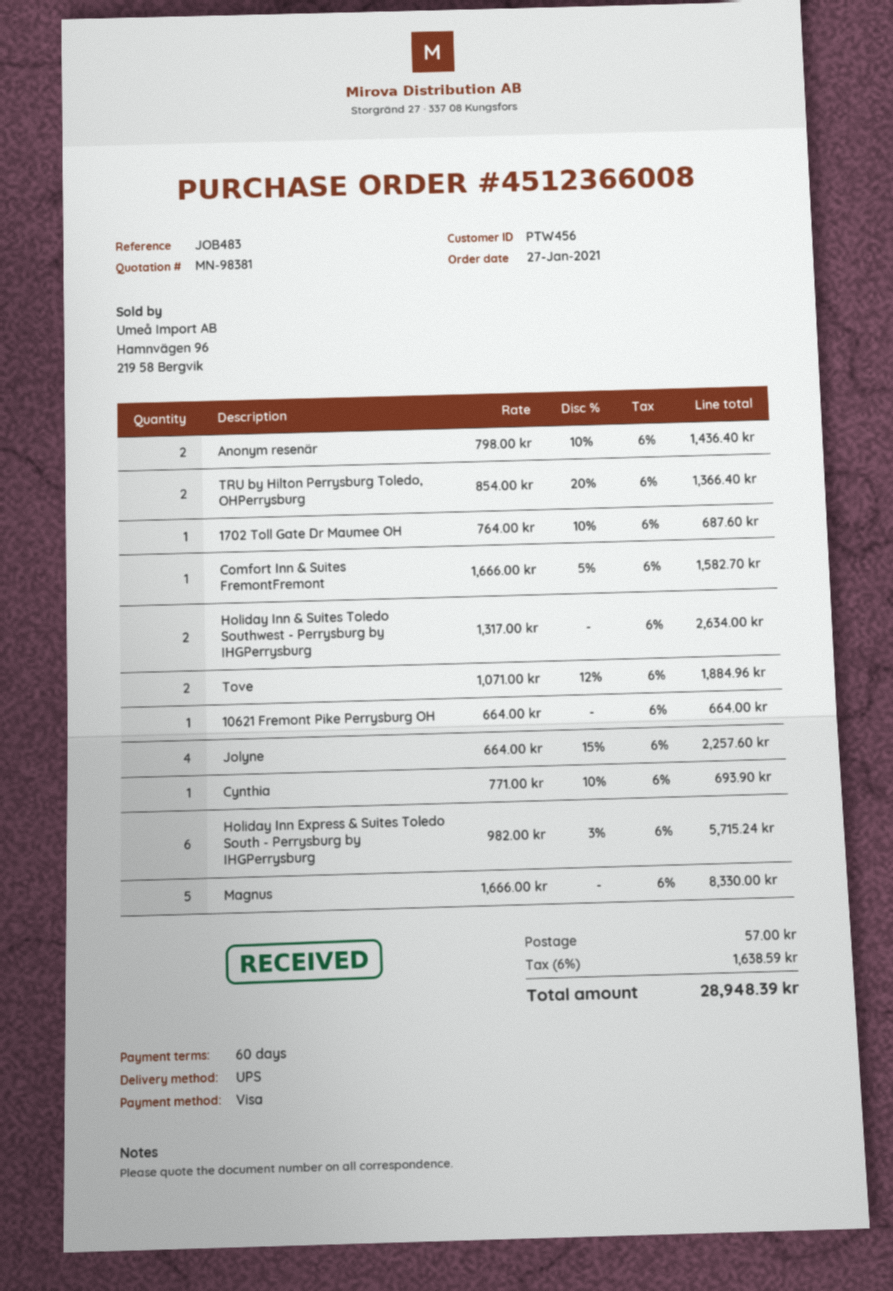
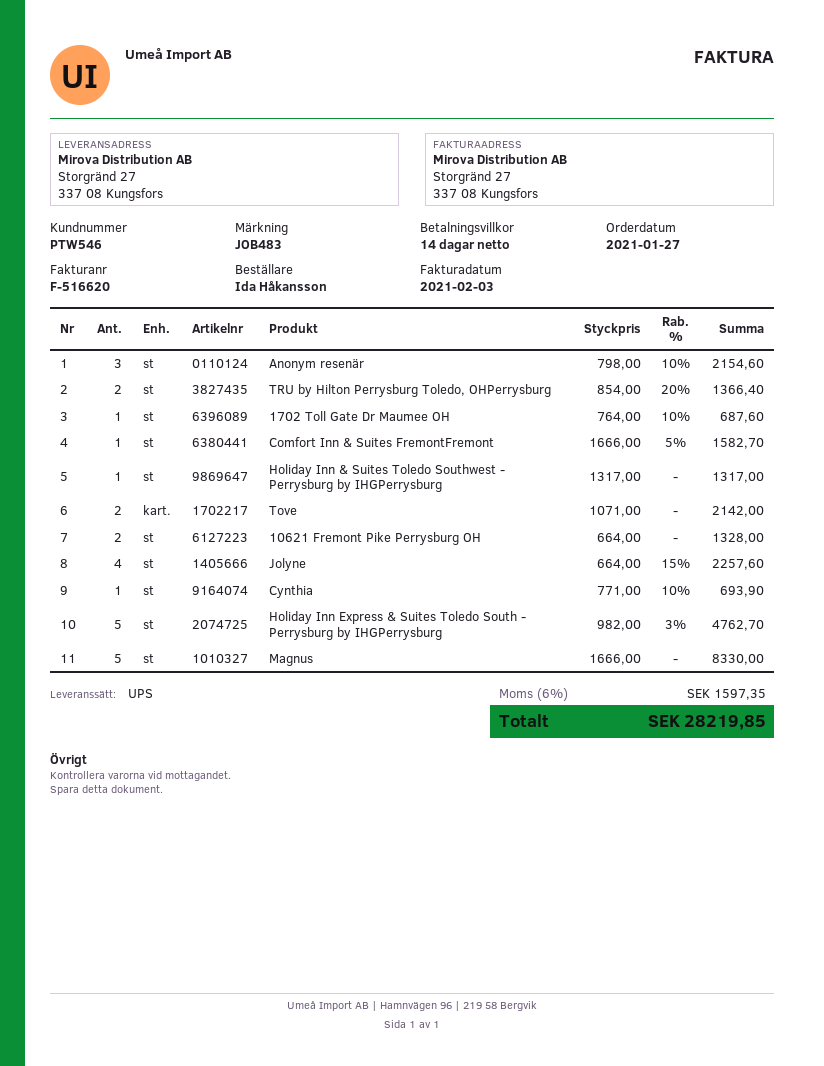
payment terms: 60 days -> 14 days
customer number: PTW456 -> PTW546
Anonym resenär: 2 x 798.00 - 10% = 1436.40 -> 3 x 798.00 - 10% = 2154.60
Holiday Inn & Suites Toledo Southwest - Perrysburg by IHGPerrysburg: 2 x 1317.00 = 2634.00 -> 1 x 1317.00 = 1317.00
Tove: 2 x 1071.00 - 12% = 1884.96 -> 2 x 1071.00 = 2142.00
10621 Fremont Pike Perrysburg OH: 1 x 664.00 = 664.00 -> 2 x 664.00 = 1328.00
Holiday Inn Express & Suites Toledo South - Perrysburg by IHGPerrysburg: 6 x 982.00 - 3% = 5715.24 -> 5 x 982.00 - 3% = 4762.70
shipping: 57.00 -> none
tax: 6% = 1638.59 -> 6% = 1597.35
total: 28948.39 -> 28219.85

